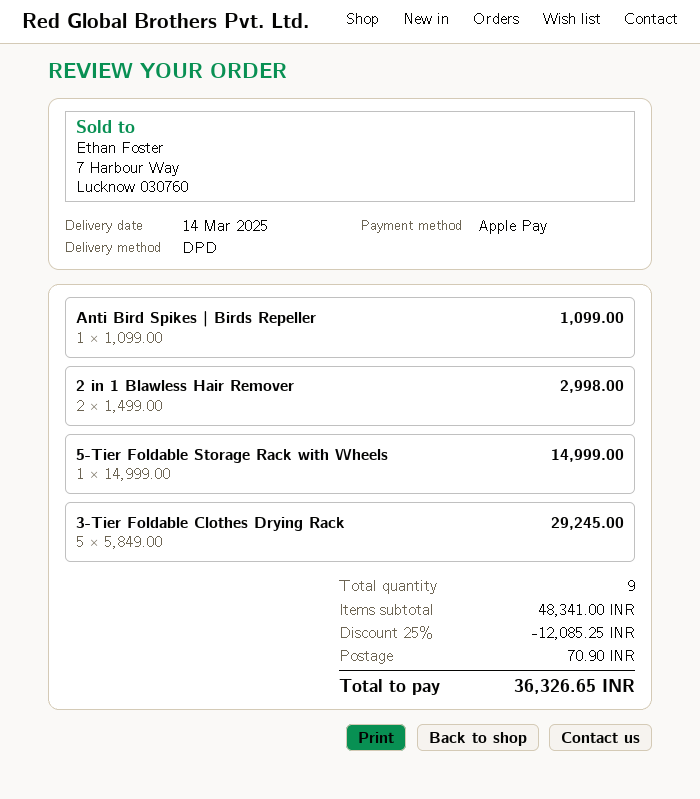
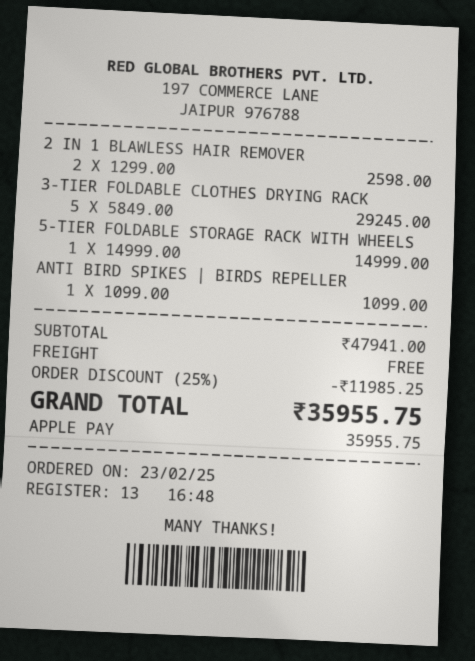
2 in 1 Blawless Hair Remover: 2 x 1499.00 = 2998.00 -> 2 x 1299.00 = 2598.00
subtotal: 48341.00 -> 47941.00
discount: 25% = 12085.25 -> 25% = 11985.25
shipping: 70.90 -> 0.00
total: 36326.65 -> 35955.75

